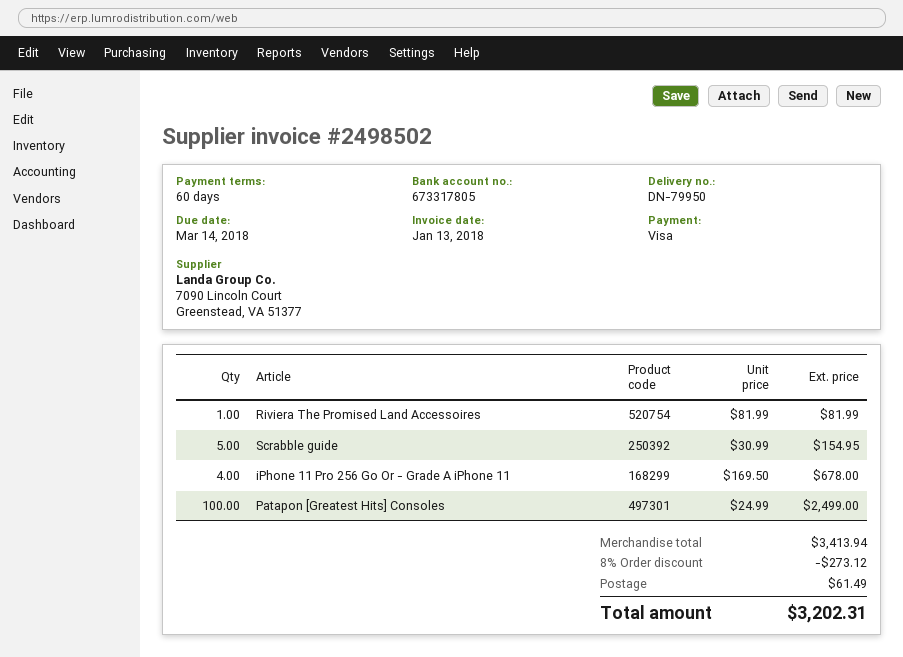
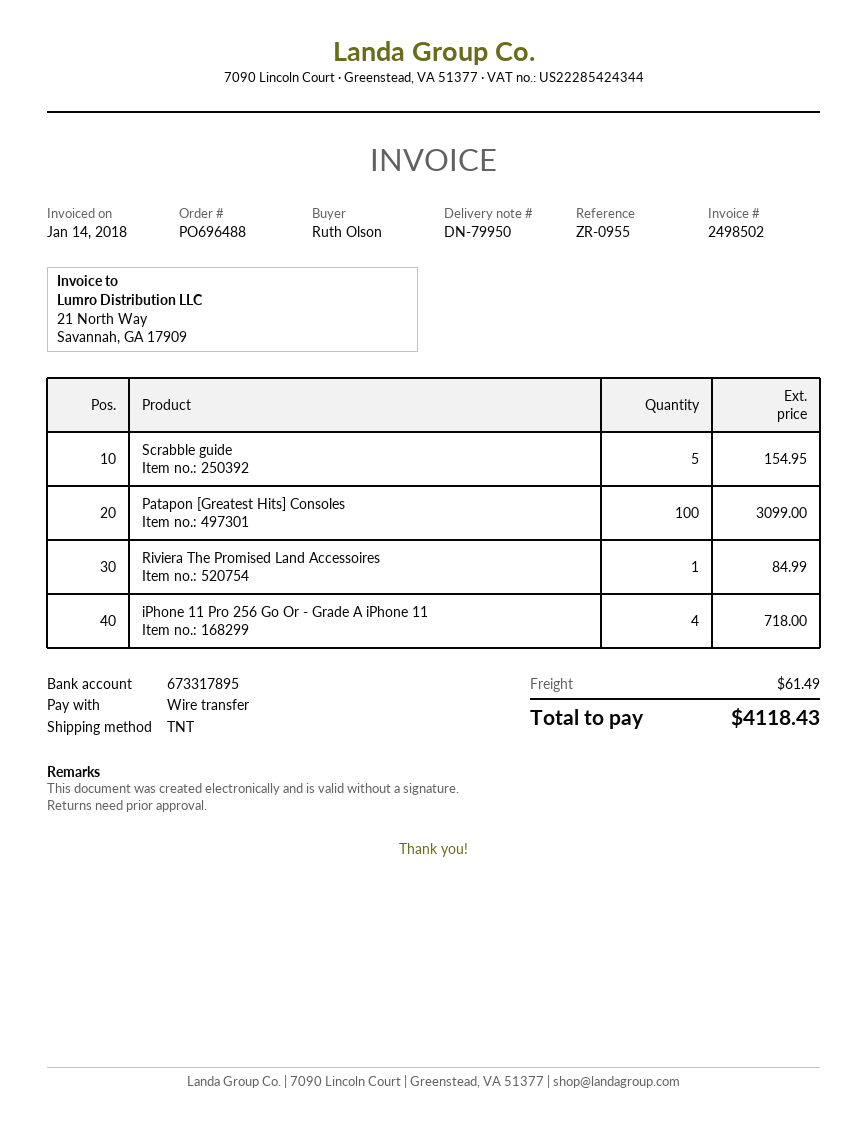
invoice date: 2018-01-13 -> 2018-01-14
payment method: Visa -> bank transfer
bank account: 673317805 -> 673317895
Riviera The Promised Land Accessoires: 1 for 81.99 -> 1 for 84.99
iPhone 11 Pro 256 Go Or - Grade A iPhone 11: 4 for 678.00 -> 4 for 718.00
Patapon [Greatest Hits] Consoles: 100 for 2499.00 -> 100 for 3099.00
discount: 8% = 273.12 -> none
total: 3202.31 -> 4118.43

